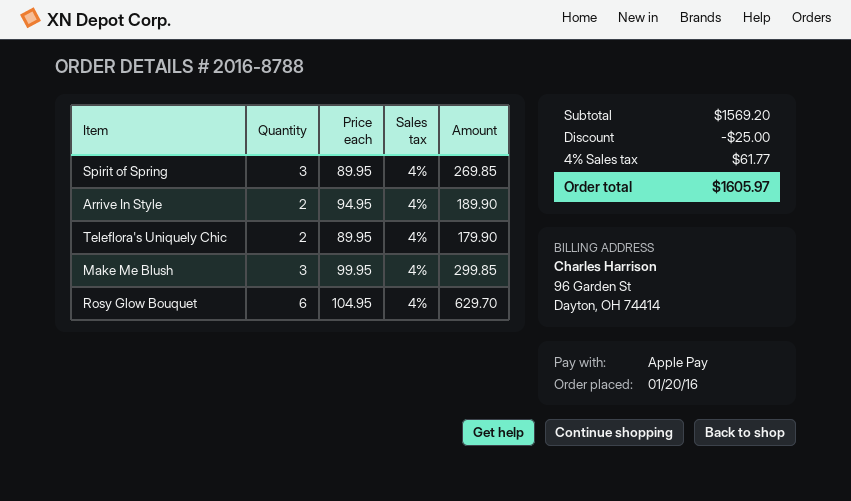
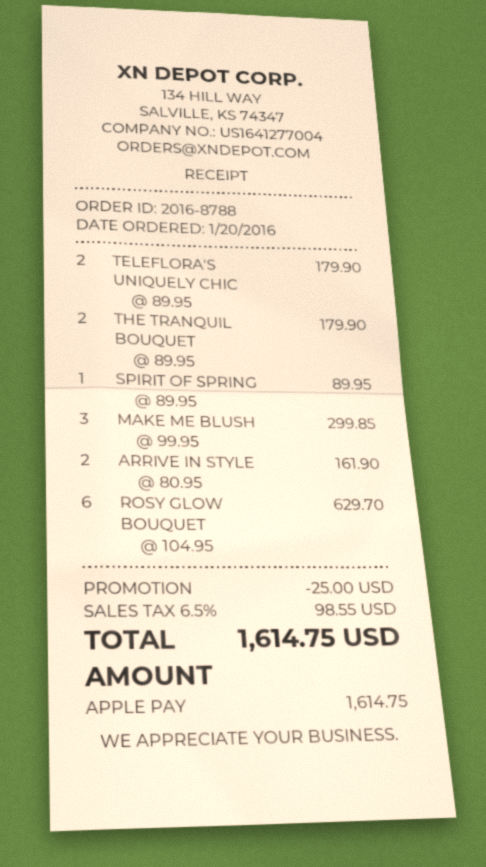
Spirit of Spring: 3 x 89.95 = 269.85 -> 1 x 89.95 = 89.95
Arrive In Style: 2 x 94.95 = 189.90 -> 2 x 80.95 = 161.90
THE TRANQUIL BOUQUET: none -> 2 x 89.95 = 179.90
tax: 4% = 61.77 -> 6.5% = 98.55
total: 1605.97 -> 1614.75

